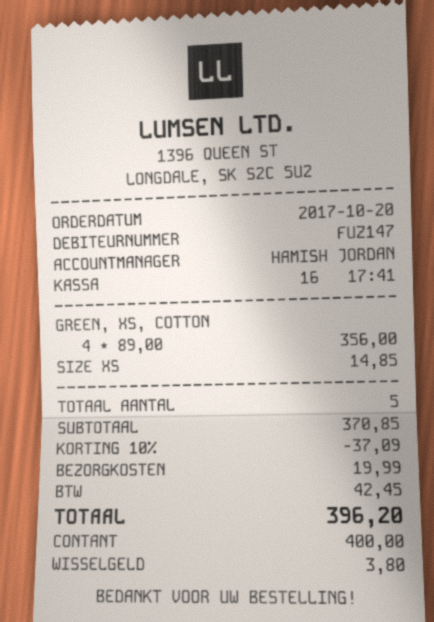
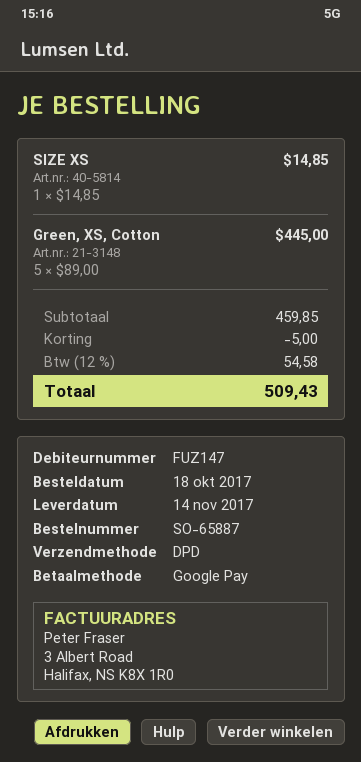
order date: 2017-10-20 -> 2017-10-18
payment method: cash -> Google Pay
GREEN, XS, COTTON: 4 x 89.00 = 356.00 -> 5 x 89.00 = 445.00
subtotal: 370.85 -> 459.85
discount: 37.09 -> 5.00
shipping: 19.99 -> none
tax: 42.45 -> 54.58
total: 396.20 -> 509.43

